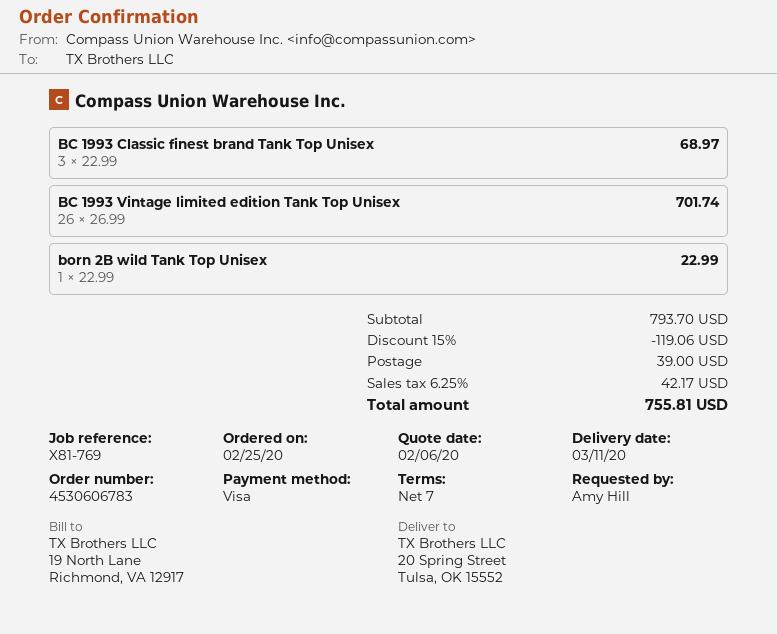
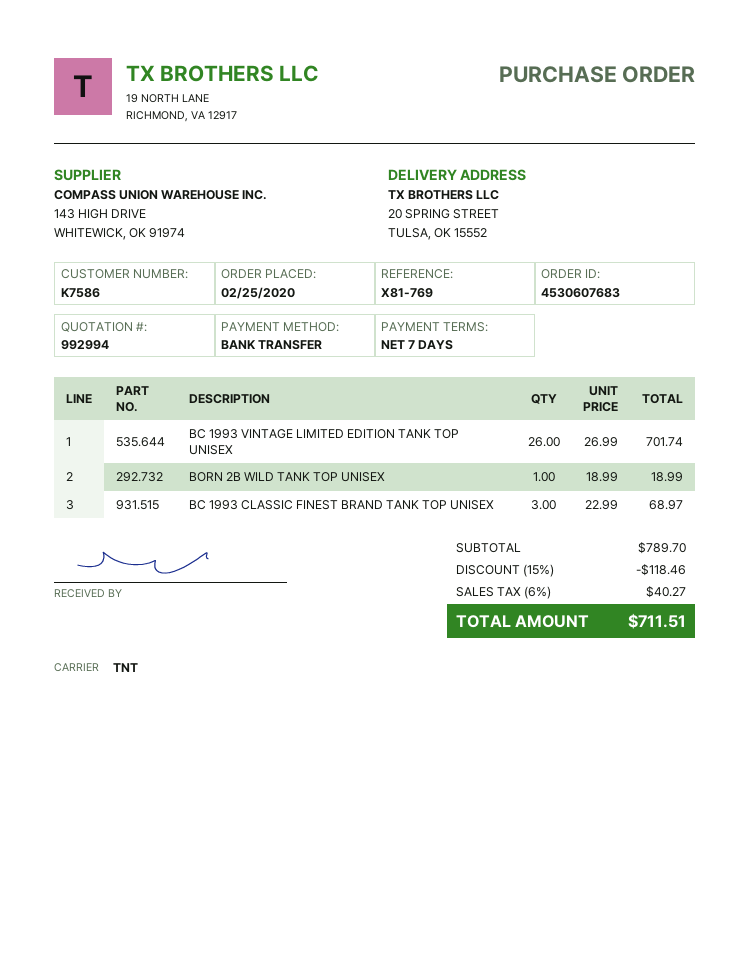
order number: 4530606783 -> 4530607683
payment method: Visa -> bank transfer
born 2B wild Tank Top Unisex: 1 x 22.99 = 22.99 -> 1 x 18.99 = 18.99
subtotal: 793.70 -> 789.70
discount: 15% = 119.06 -> 15% = 118.46
shipping: 39.00 -> none
tax: 6.25% = 42.17 -> 6% = 40.27
total: 755.81 -> 711.51

